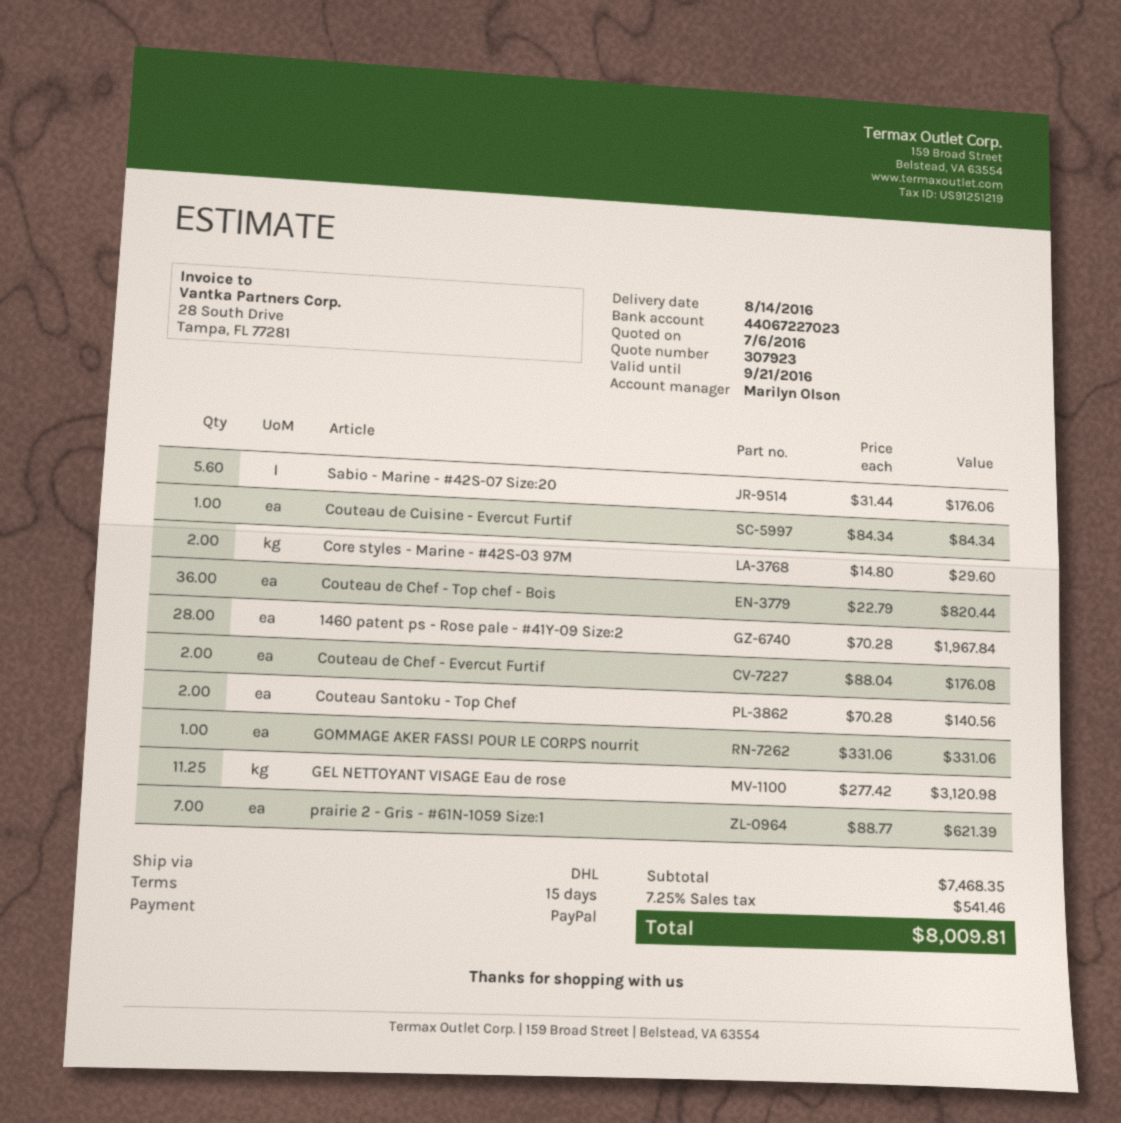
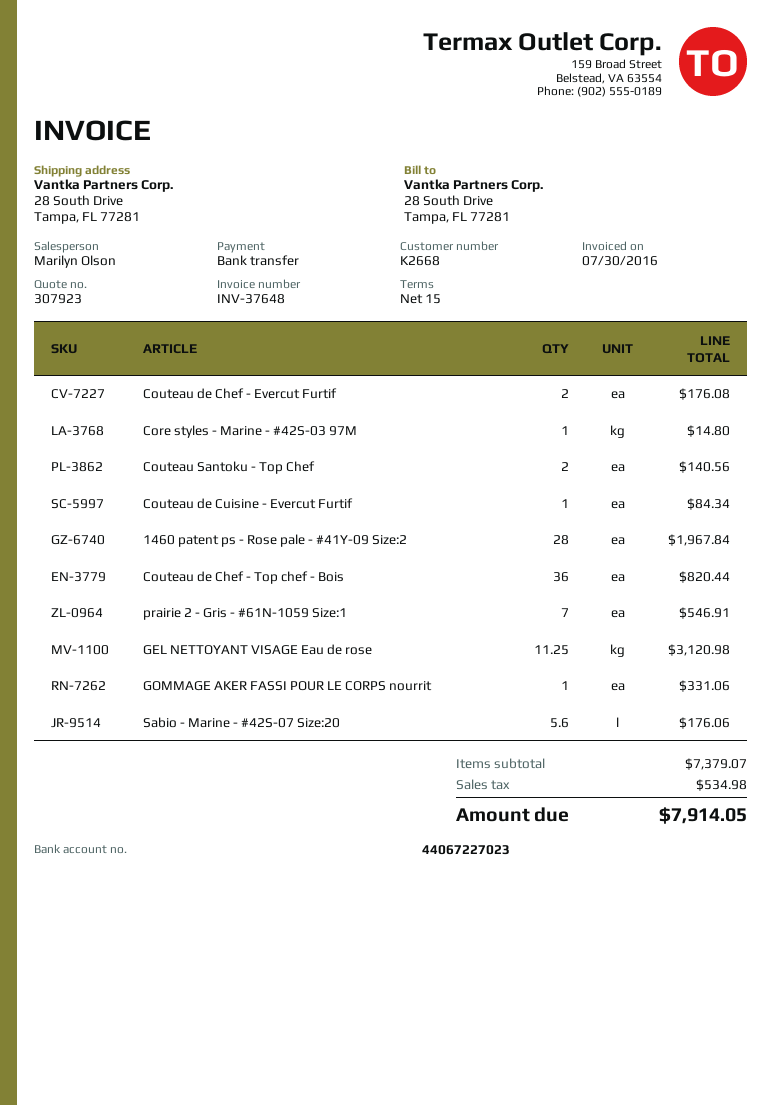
payment method: PayPal -> bank transfer
Core styles - Marine - #42S-03 97M: 2 for 29.60 -> 1 for 14.80
prairie 2 - Gris - #61N-1059 Size:1: 7 for 621.39 -> 7 for 546.91
subtotal: 7468.35 -> 7379.07
tax: 541.46 -> 534.98
total: 8009.81 -> 7914.05

